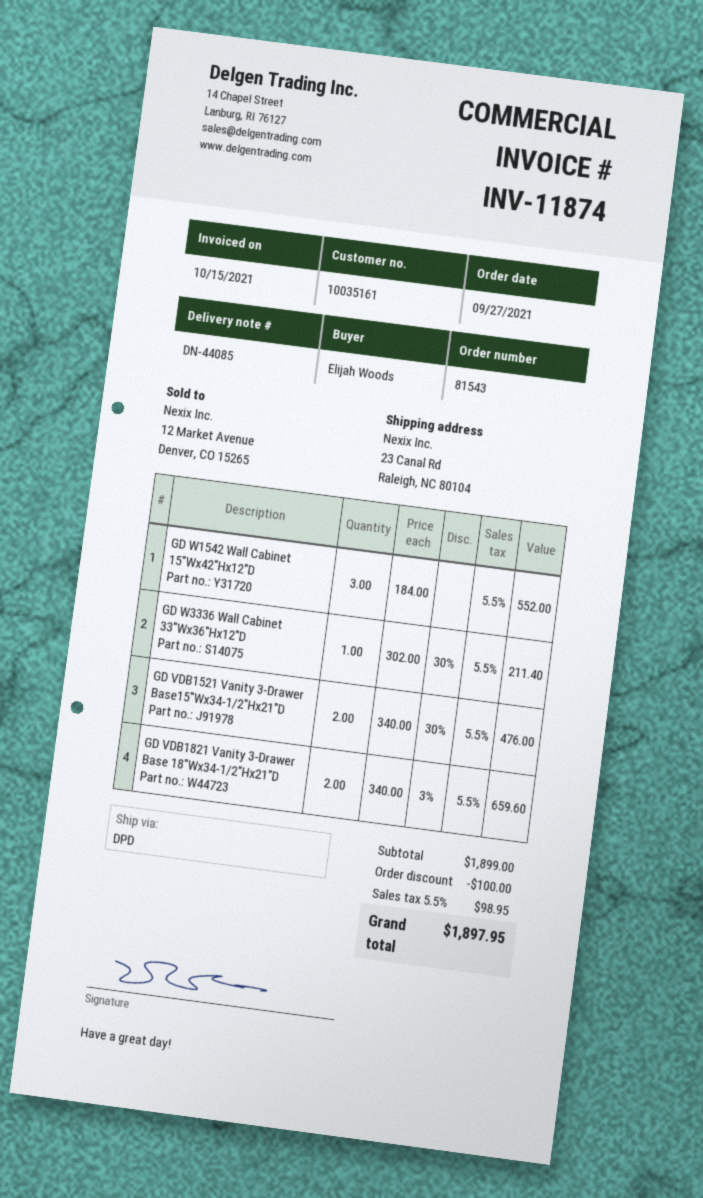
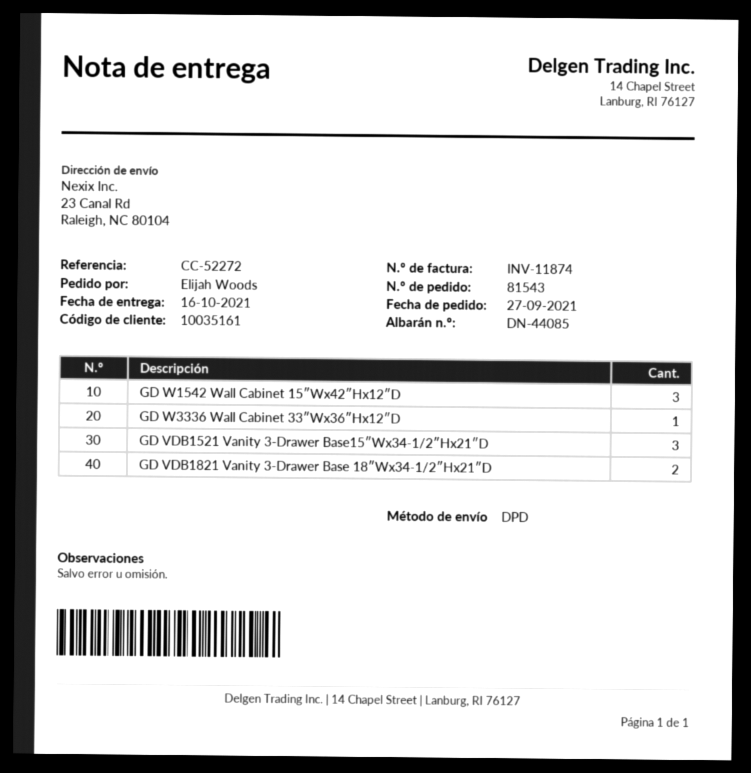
GD VDB1521 Vanity 3-Drawer Base15″Wx34-1/2″Hx21″D: 2 -> 3

